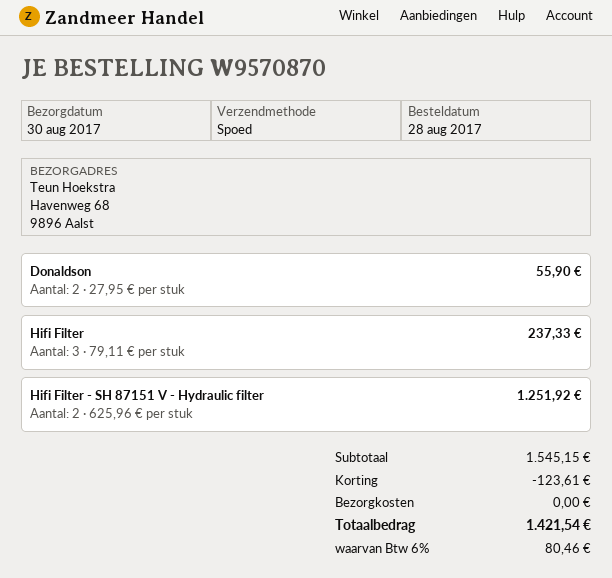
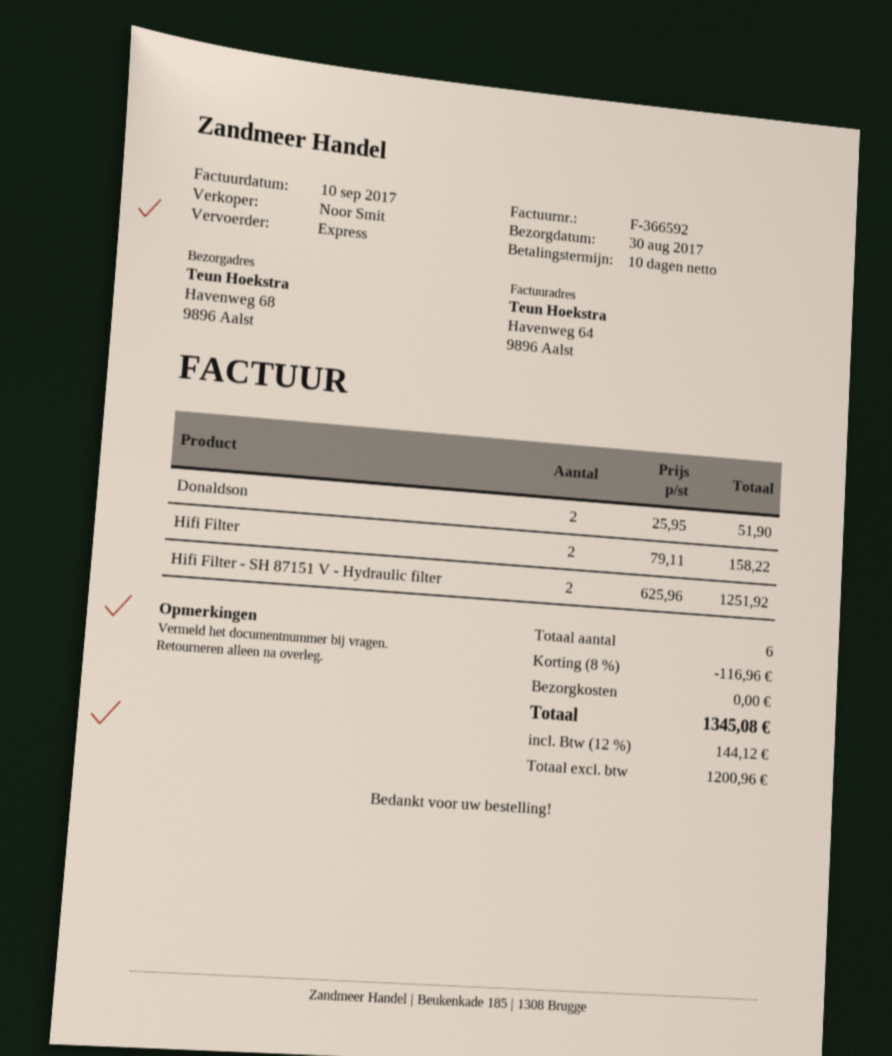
Donaldson: 2 x 27.95 = 55.90 -> 2 x 25.95 = 51.90
Hifi Filter: 3 x 79.11 = 237.33 -> 2 x 79.11 = 158.22
discount: 123.61 -> 116.96
tax: 6% = 80.46 -> 12% = 144.12
total: 1421.54 -> 1345.08

